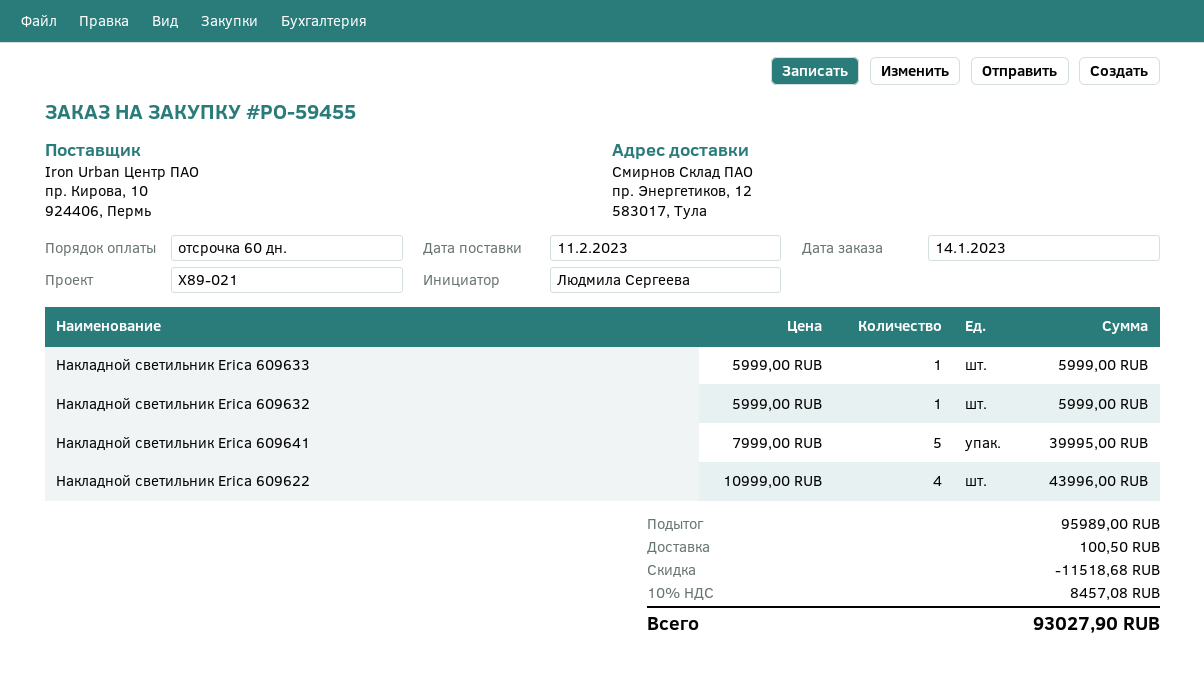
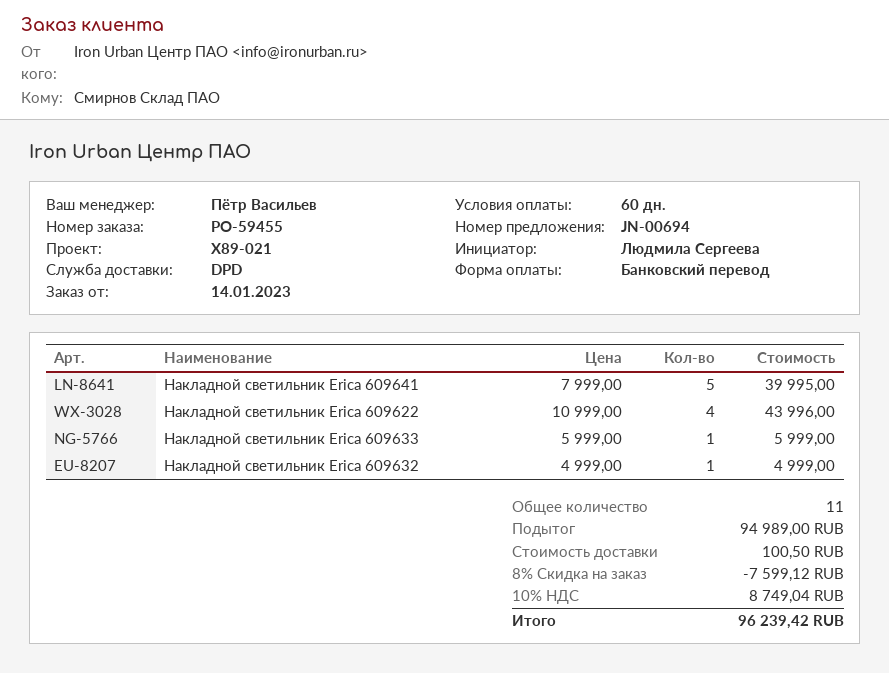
Накладной светильник Erica 609632: 1 x 5999.00 = 5999.00 -> 1 x 4999.00 = 4999.00
subtotal: 95989.00 -> 94989.00
discount: 11518.68 -> 7599.12
tax: 10% = 8457.08 -> 10% = 8749.04
total: 93027.90 -> 96239.42

